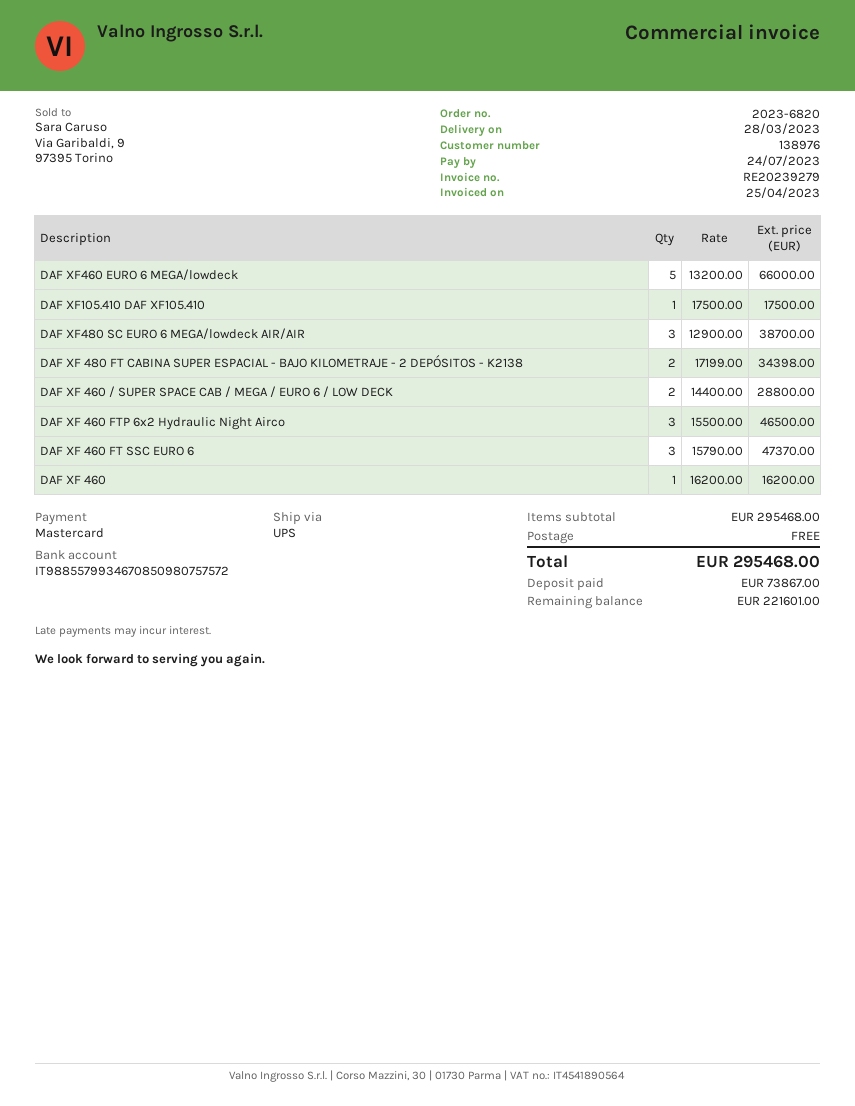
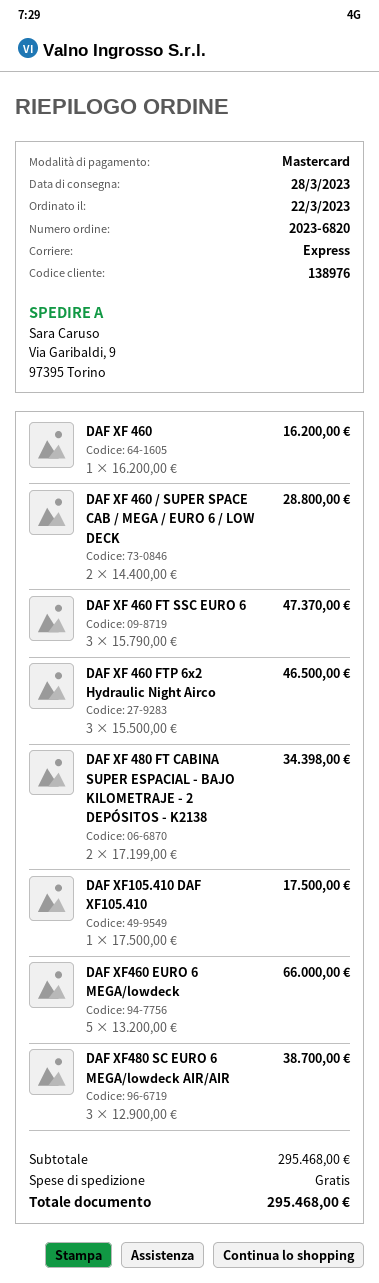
shipping method: UPS -> express

